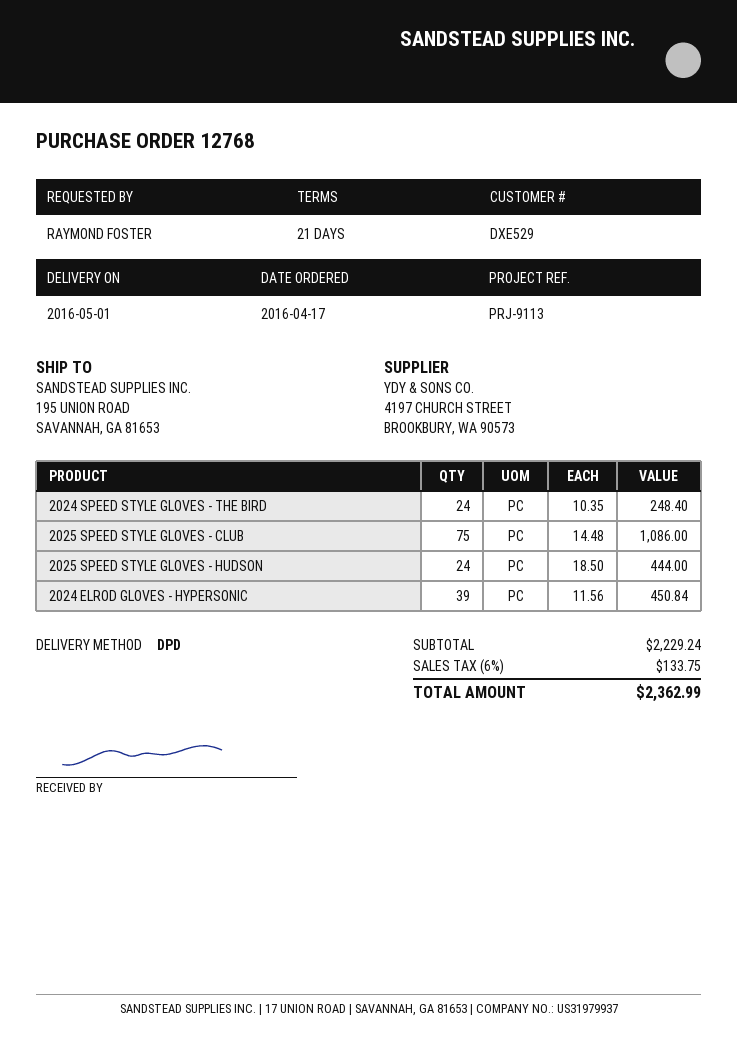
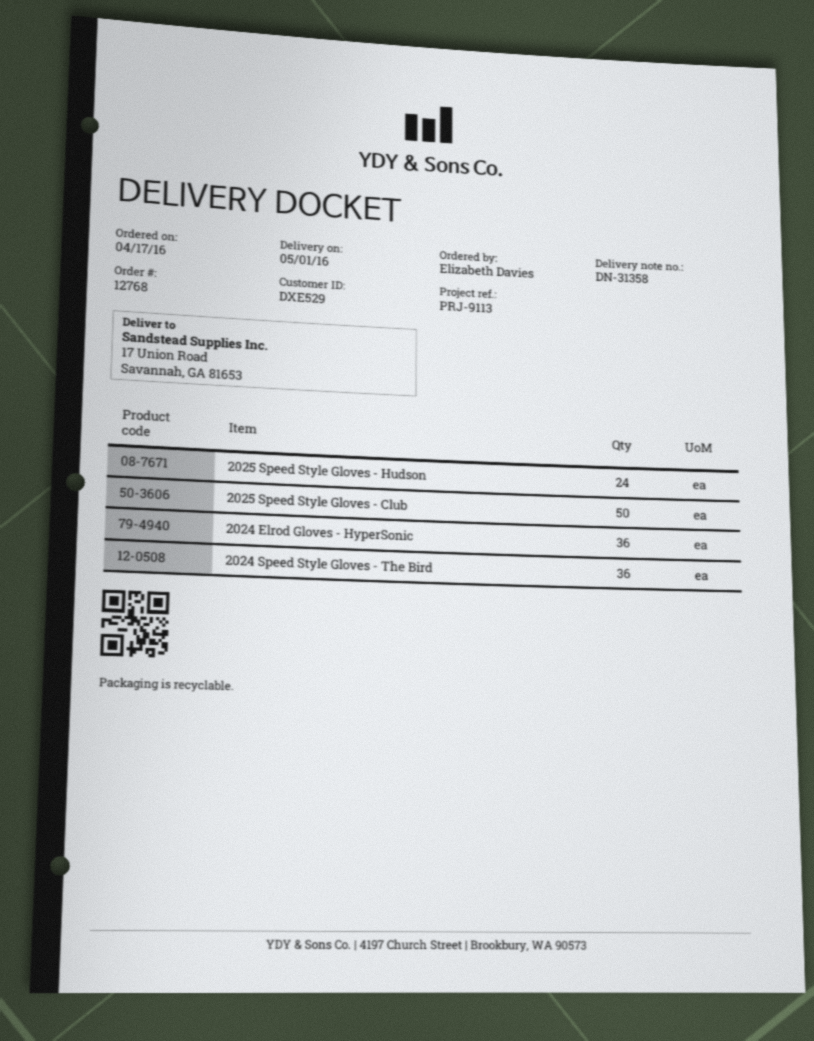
ordered by: RAYMOND FOSTER -> Elizabeth Davies
ship to: 195 UNION ROAD, SAVANNAH, GA 81653 -> 17 Union Road, Savannah, GA 81653
2024 SPEED STYLE GLOVES - THE BIRD: 24 -> 36
2025 SPEED STYLE GLOVES - CLUB: 75 -> 50
2024 ELROD GLOVES - HYPERSONIC: 39 -> 36

